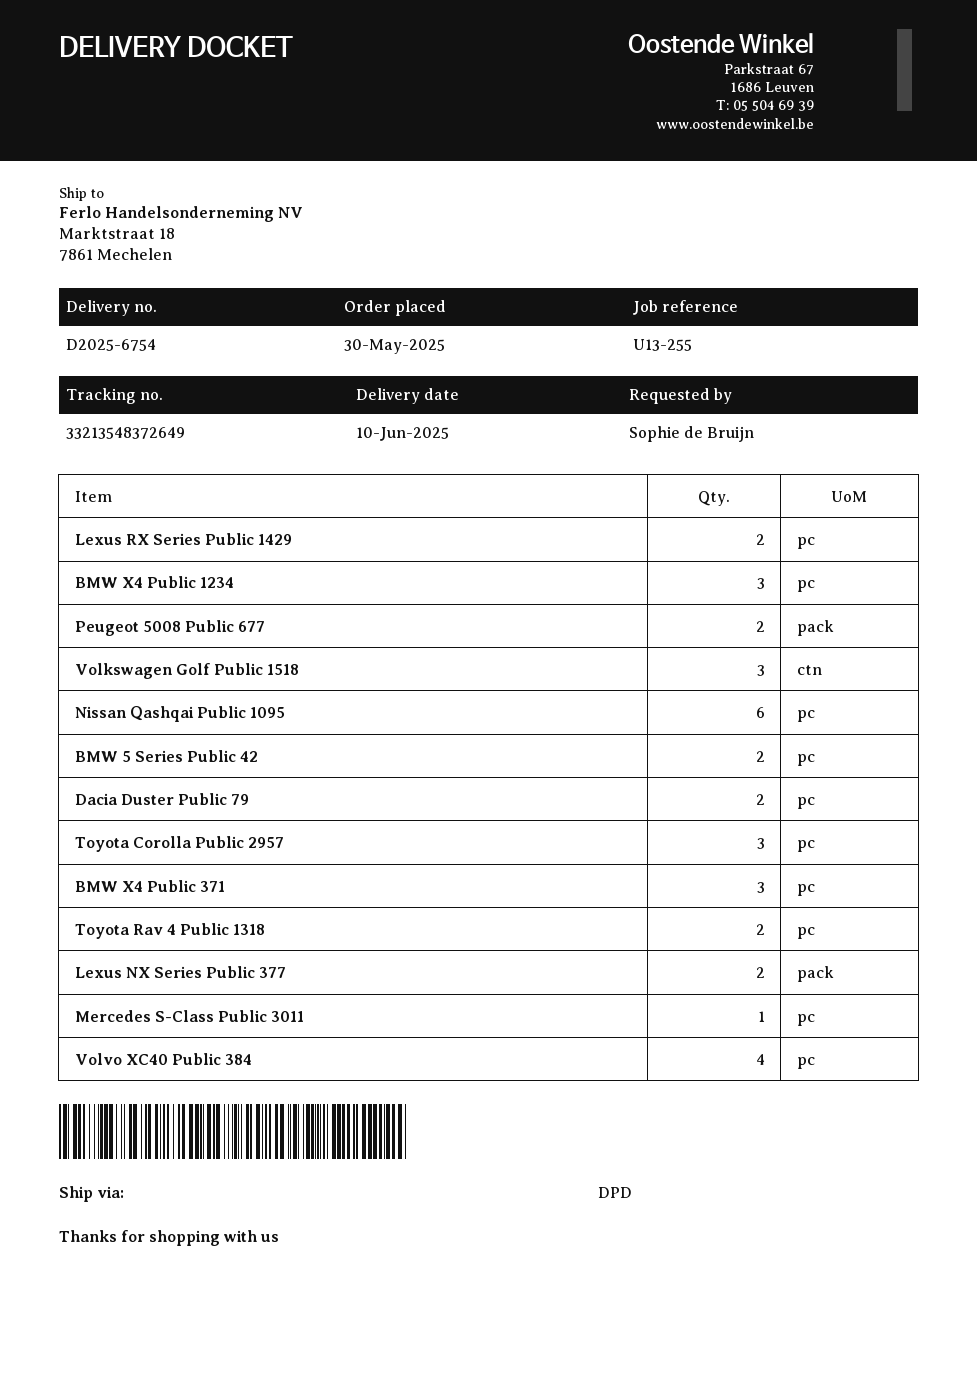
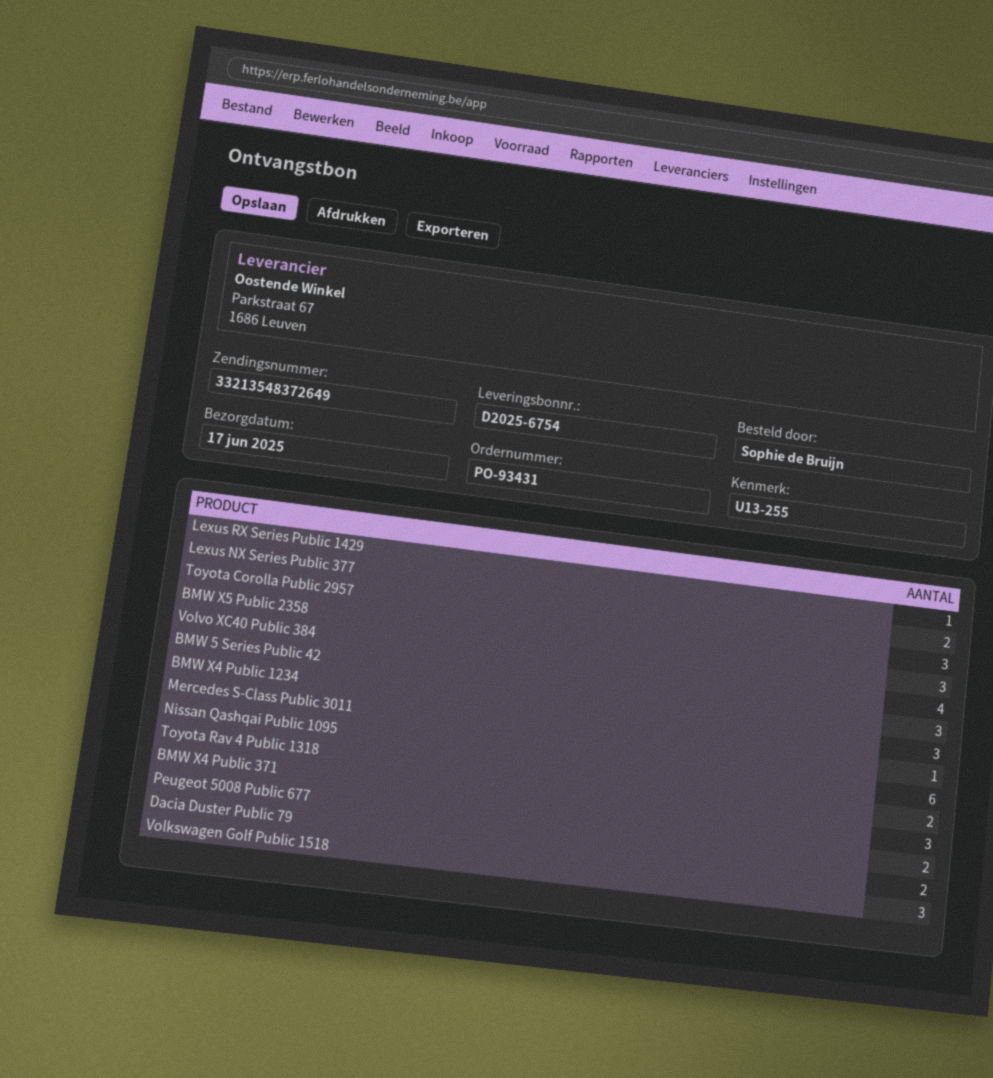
delivery date: 2025-06-10 -> 2025-06-17
Lexus RX Series Public 1429: 2 -> 1
BMW 5 Series Public 42: 2 -> 3
BMW X5 Public 2358: none -> 3

